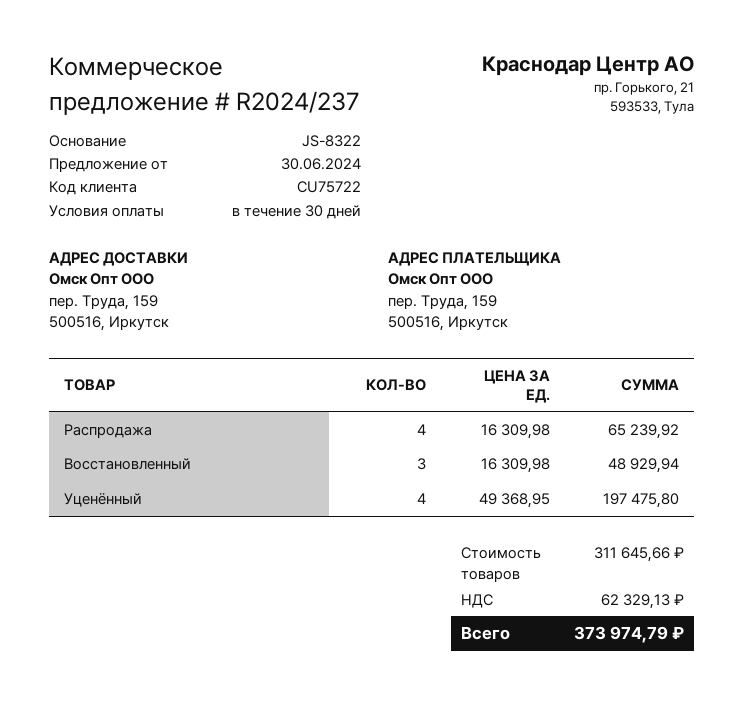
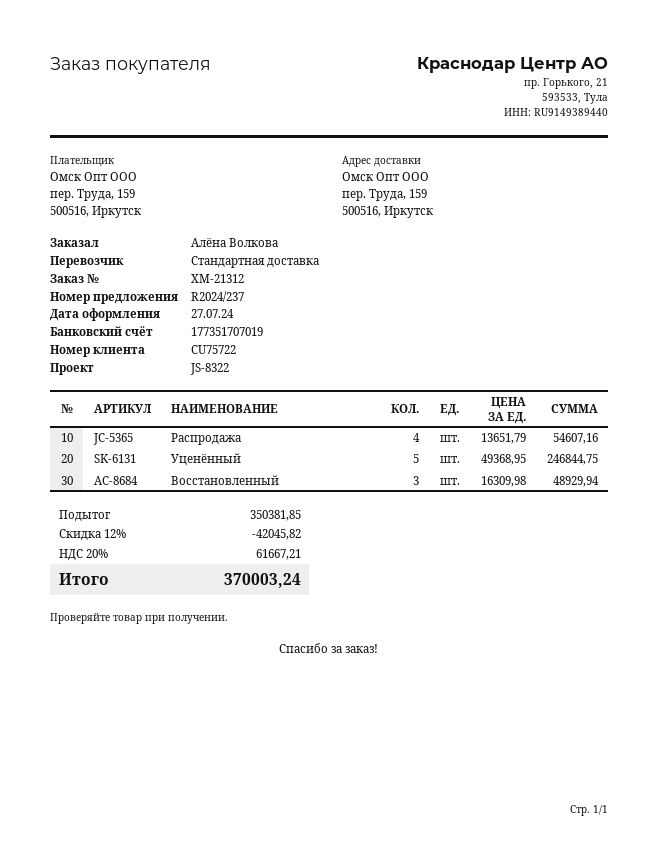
Распродажа: 4 x 16309.98 = 65239.92 -> 4 x 13651.79 = 54607.16
Уценённый: 4 x 49368.95 = 197475.80 -> 5 x 49368.95 = 246844.75
subtotal: 311645.66 -> 350381.85
discount: none -> 12% = 42045.82
tax: 62329.13 -> 61667.21
total: 373974.79 -> 370003.24

